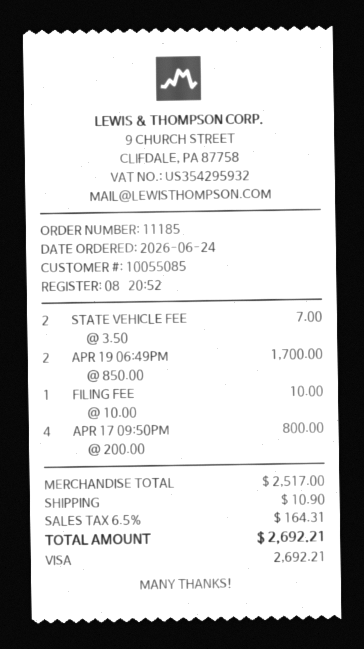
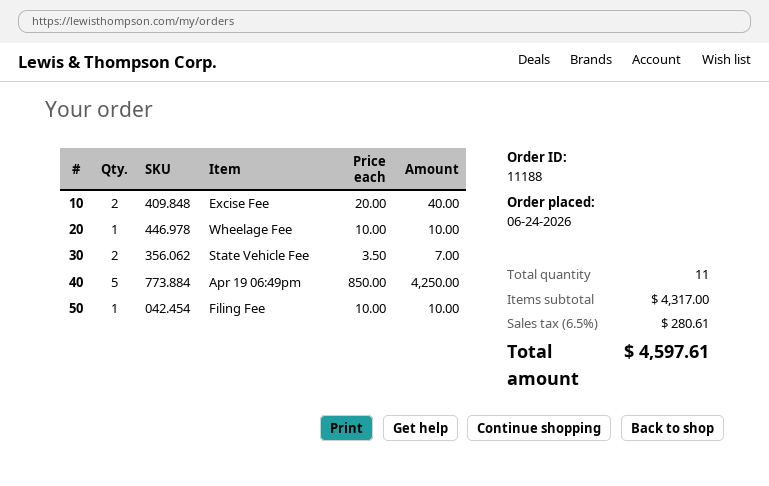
order number: 11185 -> 11188
APR 19 06:49PM: 2 x 850.00 = 1700.00 -> 5 x 850.00 = 4250.00
APR 17 09:50PM: 4 x 200.00 = 800.00 -> none
Excise Fee: none -> 2 x 20.00 = 40.00
Wheelage Fee: none -> 1 x 10.00 = 10.00
subtotal: 2517.00 -> 4317.00
shipping: 10.90 -> none
tax: 6.5% = 164.31 -> 6.5% = 280.61
total: 2692.21 -> 4597.61

